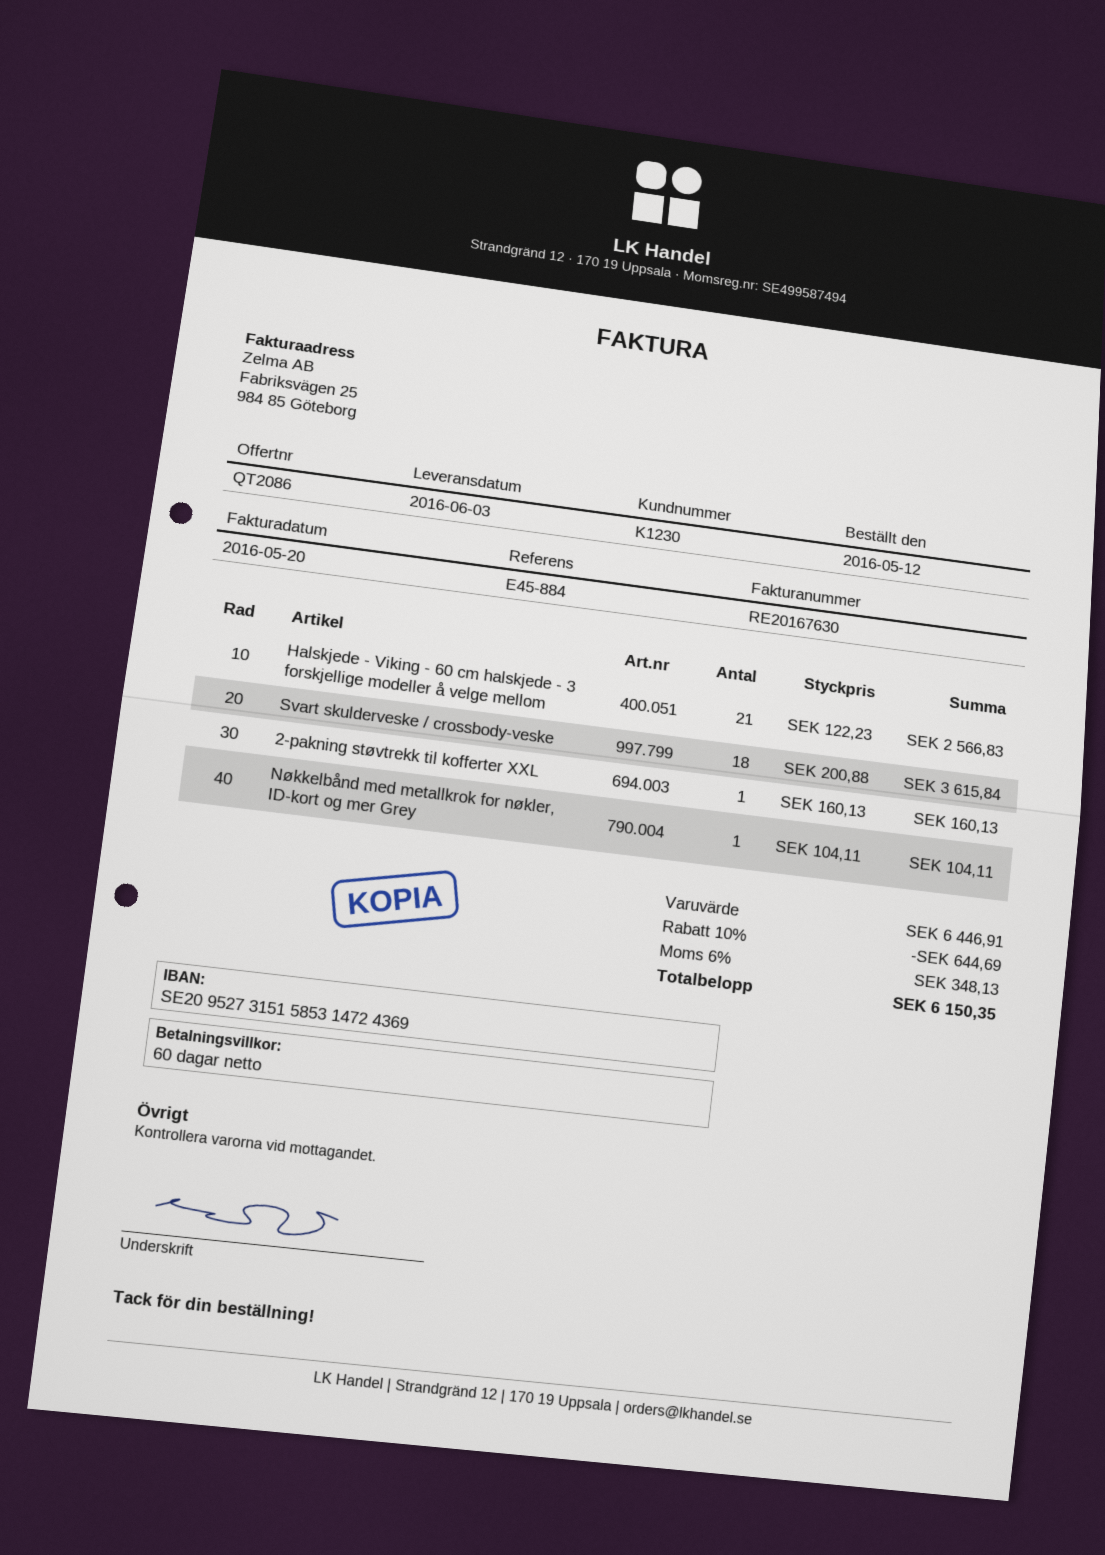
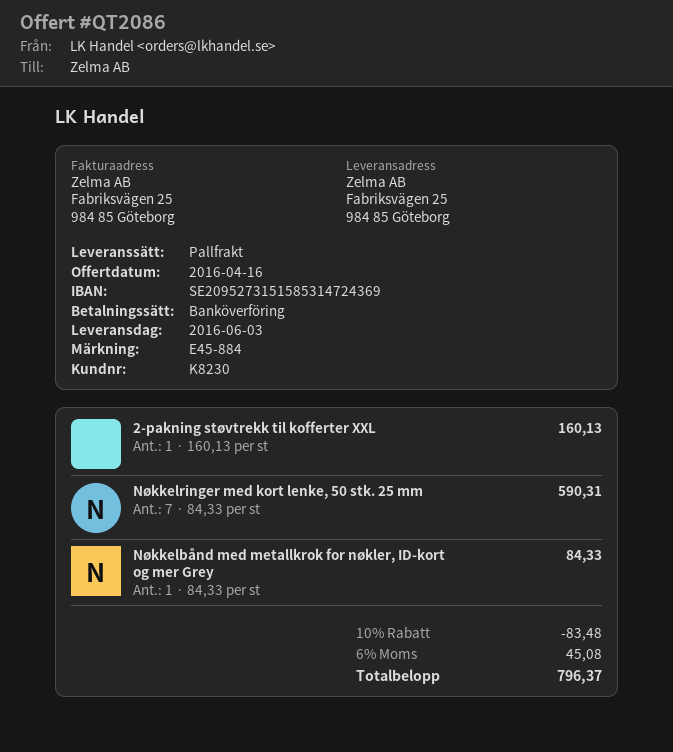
customer number: K1230 -> K8230
Halskjede - Viking - 60 cm halskjede - 3 forskjellige modeller å velge mellom: 21 x 122.23 = 2566.83 -> none
Svart skulderveske / crossbody-veske: 18 x 200.88 = 3615.84 -> none
Nøkkelbånd med metallkrok for nøkler, ID-kort og mer Grey: 1 x 104.11 = 104.11 -> 1 x 84.33 = 84.33
Nøkkelringer med kort lenke, 50 stk. 25 mm: none -> 7 x 84.33 = 590.31
discount: 10% = 644.69 -> 10% = 83.48
tax: 6% = 348.13 -> 6% = 45.08
total: 6150.35 -> 796.37

